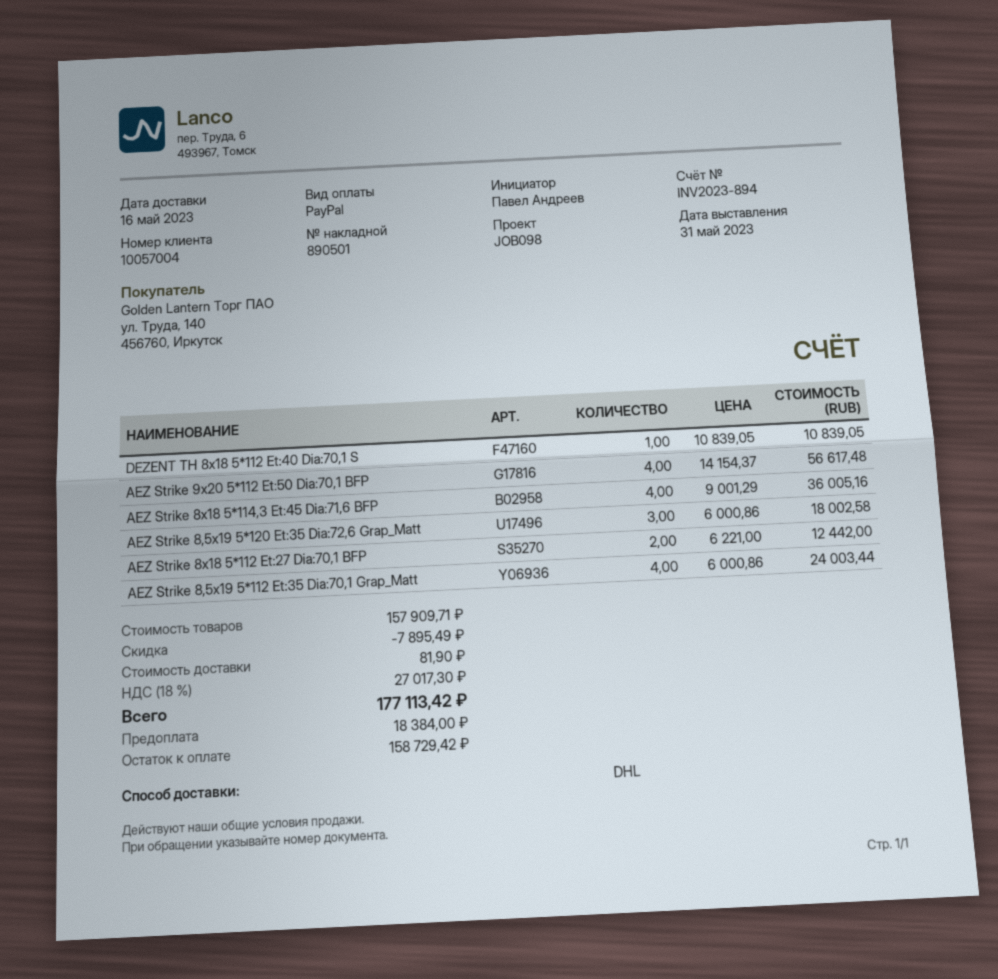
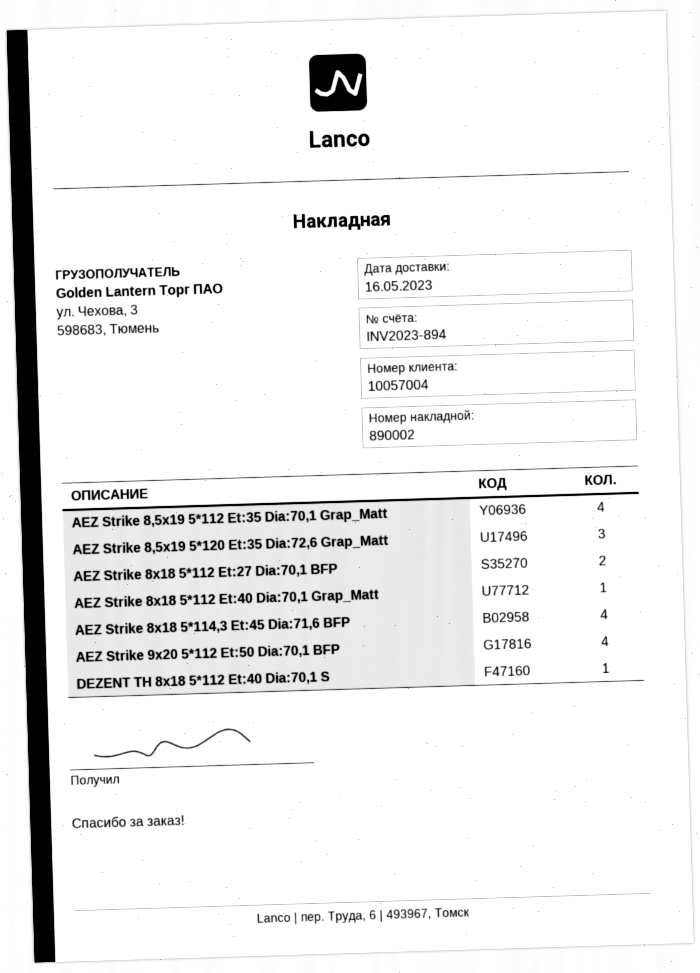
delivery note number: 890501 -> 890002
AEZ Strike 8x18 5*112 Et:40 Dia:70,1 Grap_Matt: none -> 1

